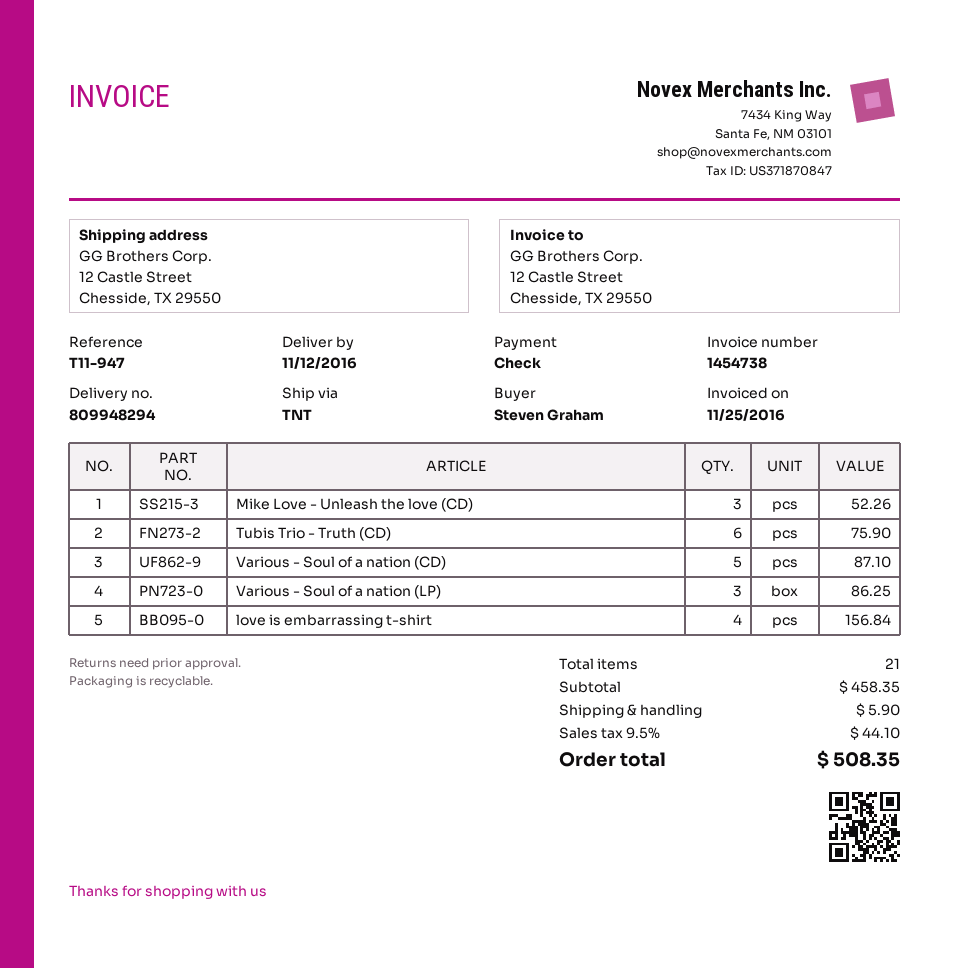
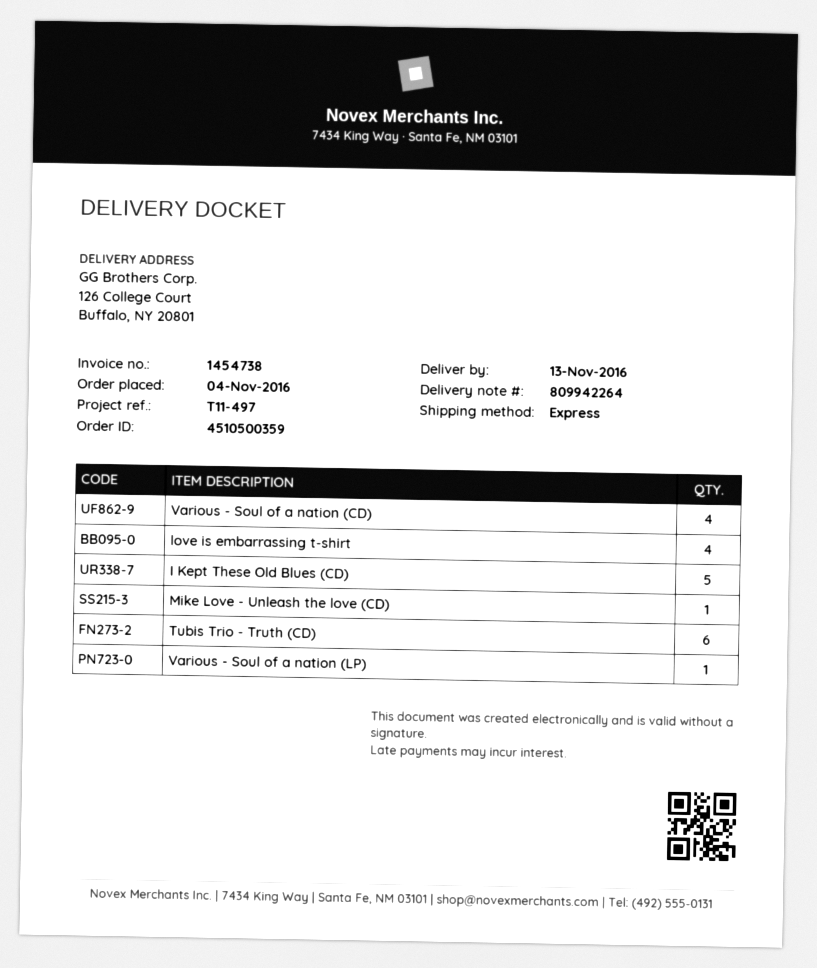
delivery note number: 809948294 -> 809942264
delivery date: 2016-11-12 -> 2016-11-13
reference: T11-947 -> T11-497
shipping method: TNT -> express
ship to: 12 Castle Street, Chesside, TX 29550 -> 126 College Court, Buffalo, NY 20801
Mike Love - Unleash the love (CD): 3 -> 1
Various - Soul of a nation (CD): 5 -> 4
Various - Soul of a nation (LP): 3 -> 1
I Kept These Old Blues (CD): none -> 5

